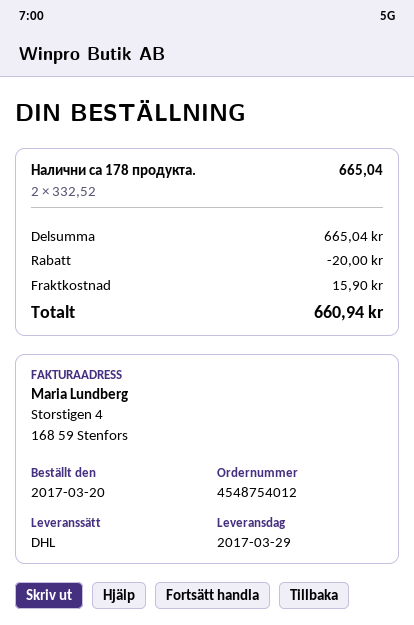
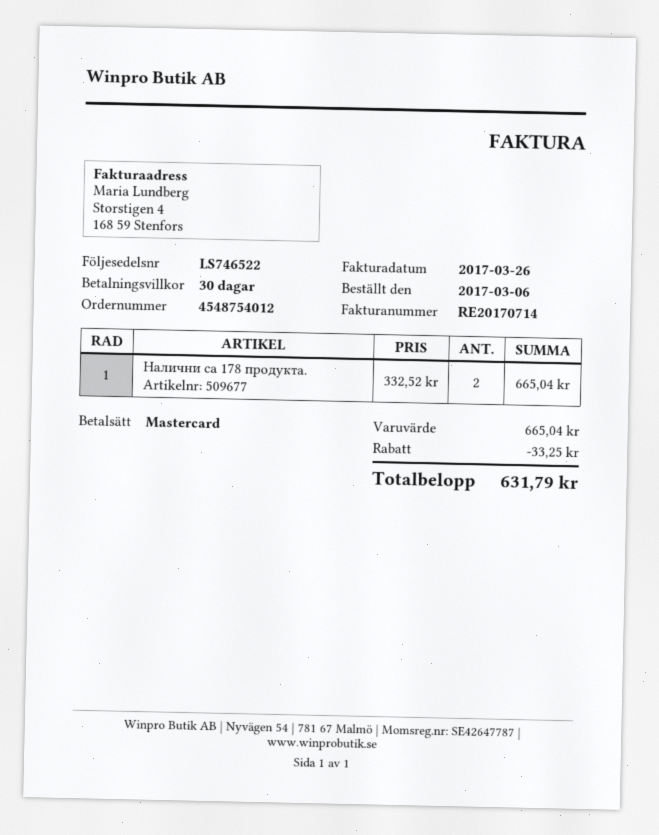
order date: 2017-03-20 -> 2017-03-06
discount: 20.00 -> 33.25
shipping: 15.90 -> none
total: 660.94 -> 631.79

